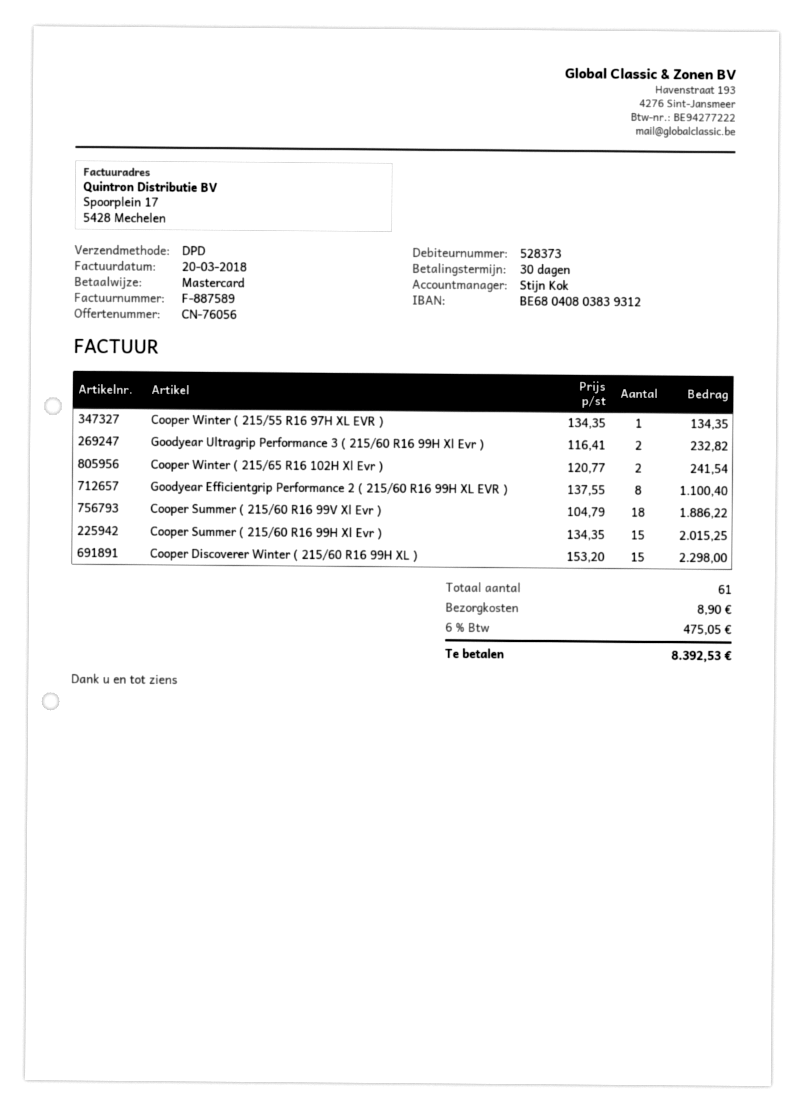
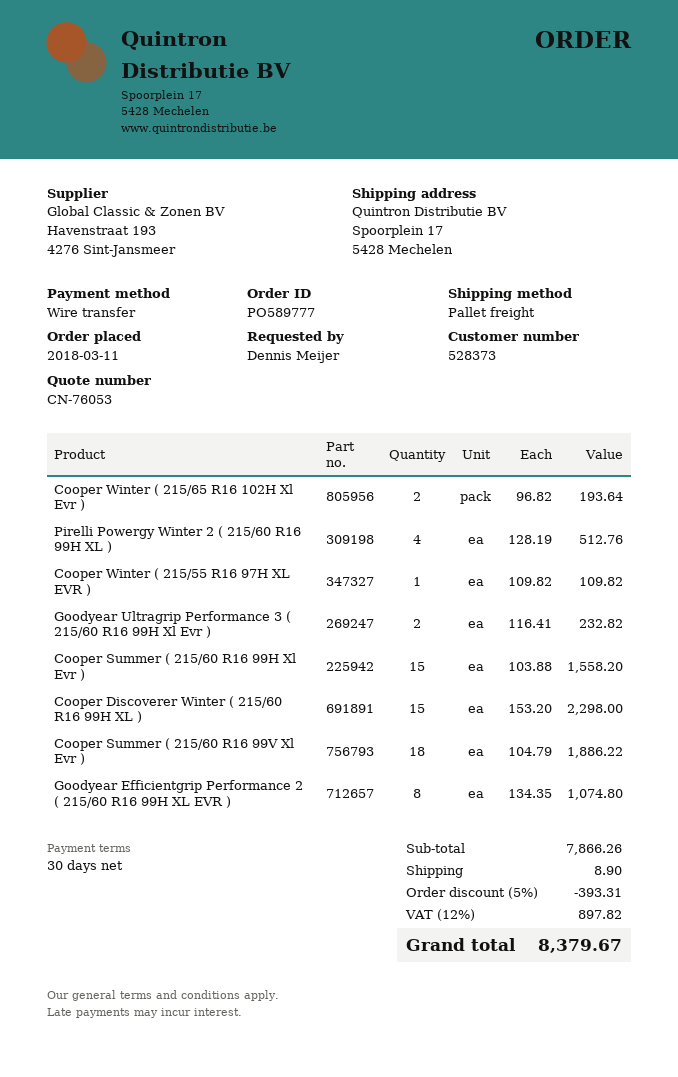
quote number: CN-76056 -> CN-76053
payment method: Mastercard -> bank transfer
shipping method: DPD -> pallet freight
Cooper Winter ( 215/55 R16 97H XL EVR ): 1 x 134.35 = 134.35 -> 1 x 109.82 = 109.82
Cooper Winter ( 215/65 R16 102H Xl Evr ): 2 x 120.77 = 241.54 -> 2 x 96.82 = 193.64
Goodyear Efficientgrip Performance 2 ( 215/60 R16 99H XL EVR ): 8 x 137.55 = 1100.40 -> 8 x 134.35 = 1074.80
Cooper Summer ( 215/60 R16 99H Xl Evr ): 15 x 134.35 = 2015.25 -> 15 x 103.88 = 1558.20
Pirelli Powergy Winter 2 ( 215/60 R16 99H XL ): none -> 4 x 128.19 = 512.76
discount: none -> 5% = 393.31
tax: 6% = 475.05 -> 12% = 897.82
total: 8392.53 -> 8379.67

